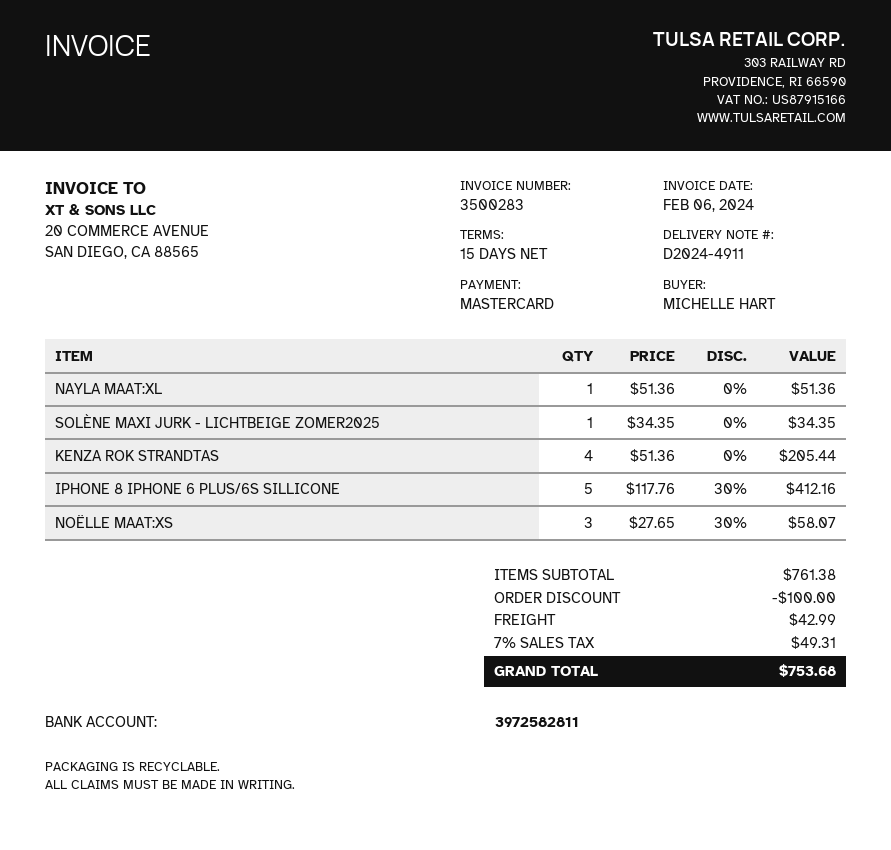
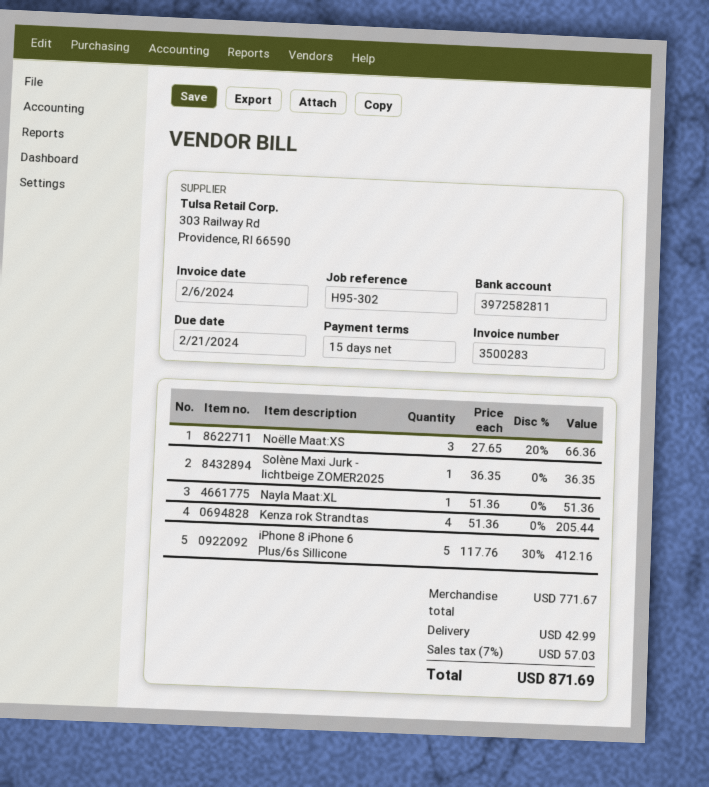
SOLÈNE MAXI JURK - LICHTBEIGE ZOMER2025: 1 x 34.35 = 34.35 -> 1 x 36.35 = 36.35
NOËLLE MAAT:XS: 3 x 27.65 - 30% = 58.07 -> 3 x 27.65 - 20% = 66.36
subtotal: 761.38 -> 771.67
discount: 100.00 -> none
tax: 7% = 49.31 -> 7% = 57.03
total: 753.68 -> 871.69

